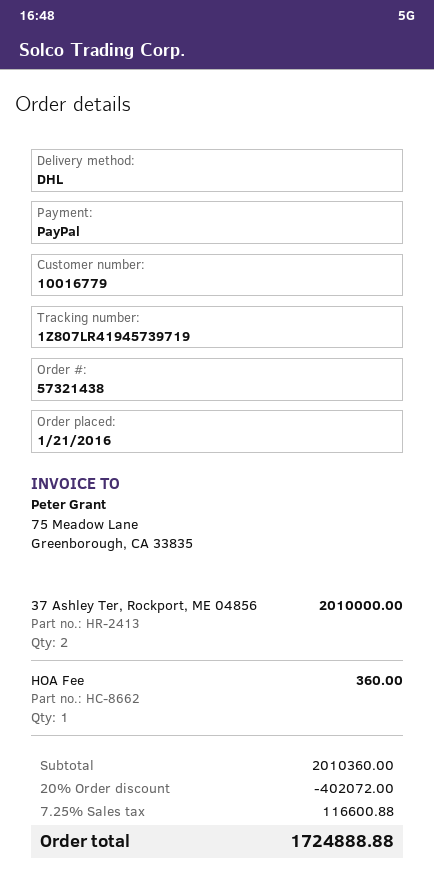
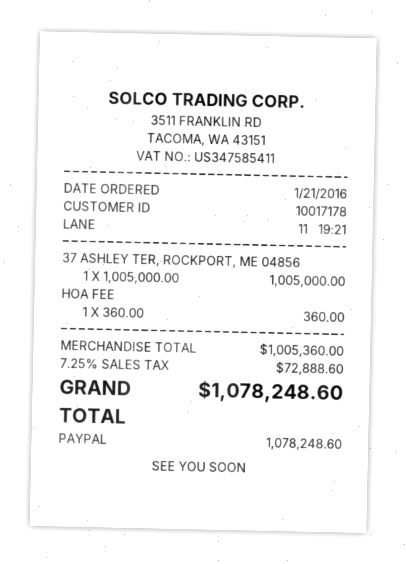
customer number: 10016779 -> 10017178
37 Ashley Ter, Rockport, ME 04856: 2 for 2010000.00 -> 1 for 1005000.00
subtotal: 2010360.00 -> 1005360.00
discount: 20% = 402072.00 -> none
tax: 7.25% = 116600.88 -> 7.25% = 72888.60
total: 1724888.88 -> 1078248.60

